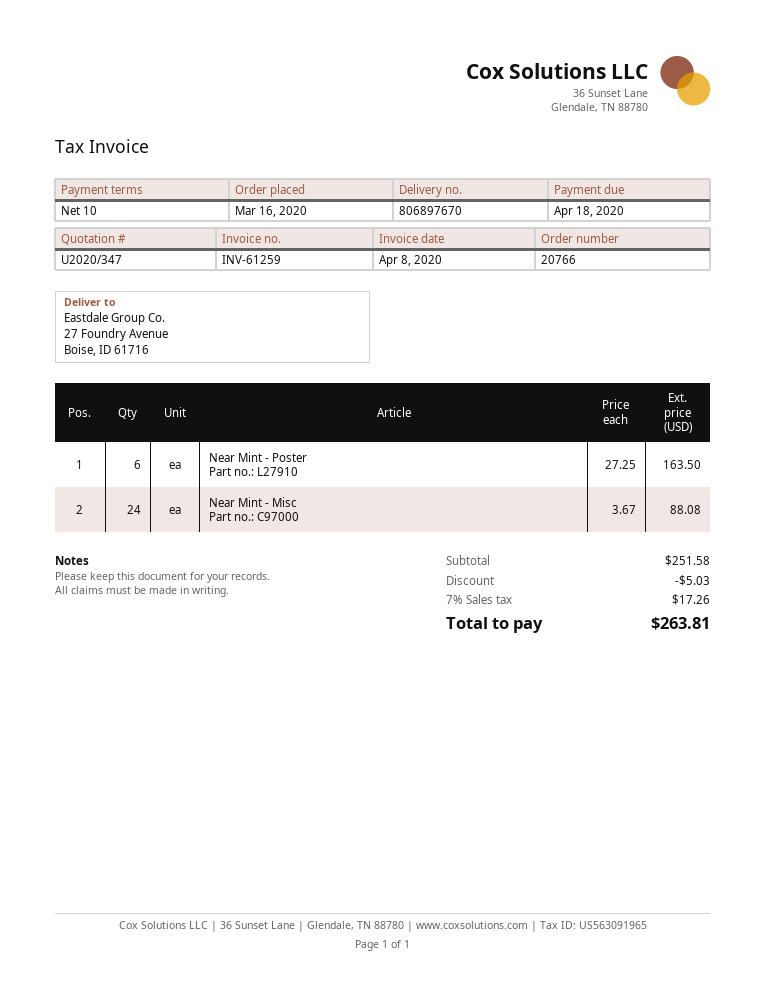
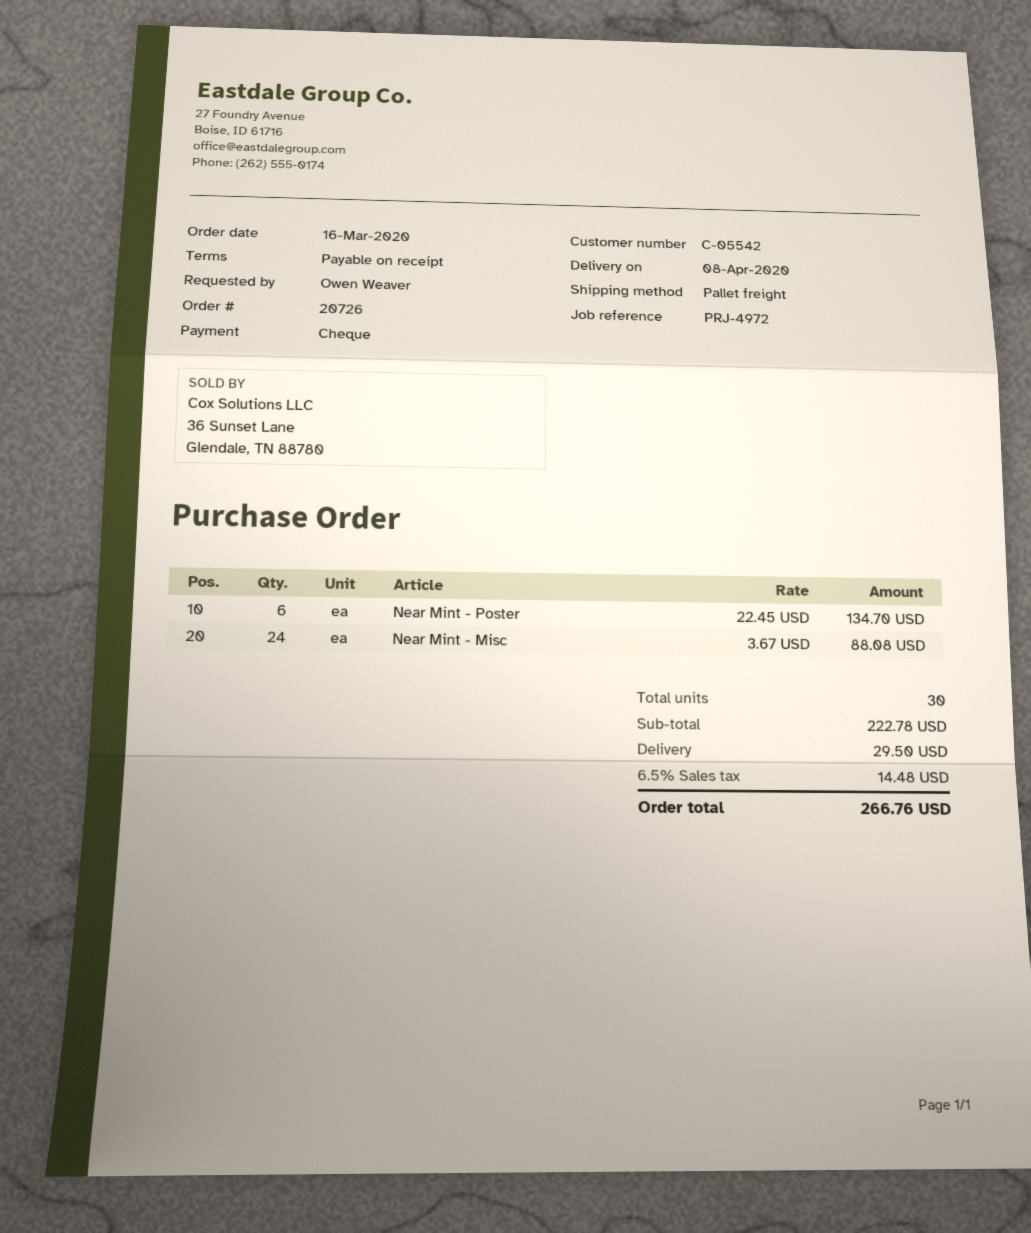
order number: 20766 -> 20726
payment terms: 10 days -> on receipt
Near Mint - Poster: 6 x 27.25 = 163.50 -> 6 x 22.45 = 134.70
subtotal: 251.58 -> 222.78
discount: 5.03 -> none
shipping: none -> 29.50
tax: 7% = 17.26 -> 6.5% = 14.48
total: 263.81 -> 266.76

